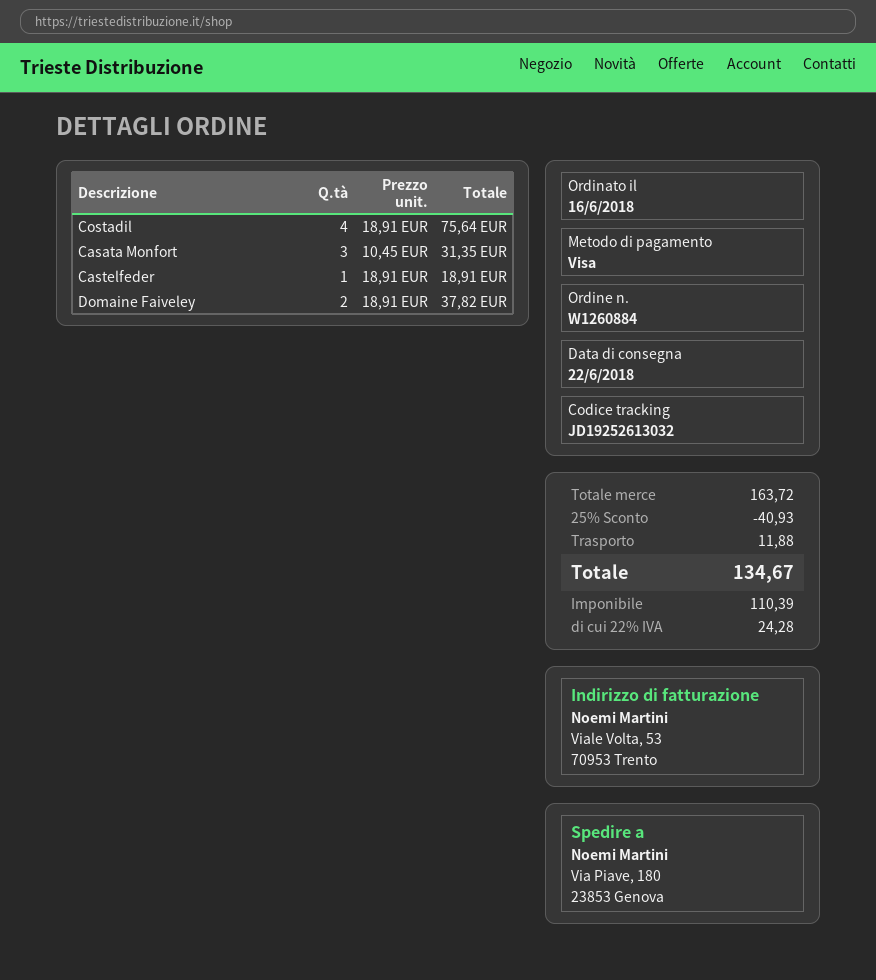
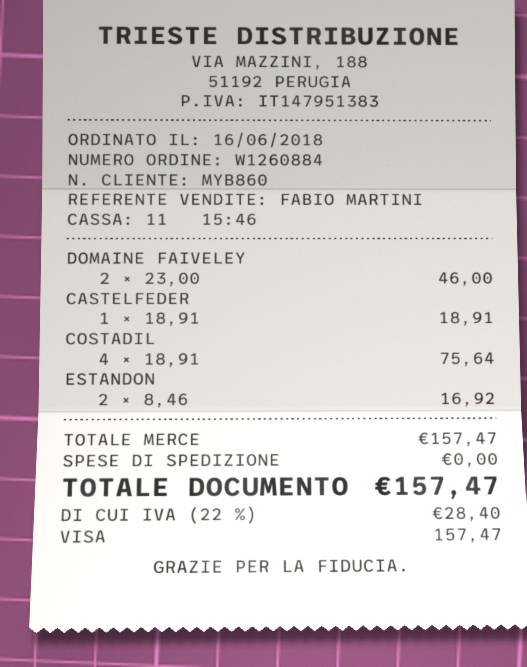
Casata Monfort: 3 x 10.45 = 31.35 -> none
Domaine Faiveley: 2 x 18.91 = 37.82 -> 2 x 23.00 = 46.00
ESTANDON: none -> 2 x 8.46 = 16.92
subtotal: 163.72 -> 157.47
discount: 25% = 40.93 -> none
shipping: 11.88 -> 0.00
tax: 22% = 24.28 -> 22% = 28.40
total: 134.67 -> 157.47

